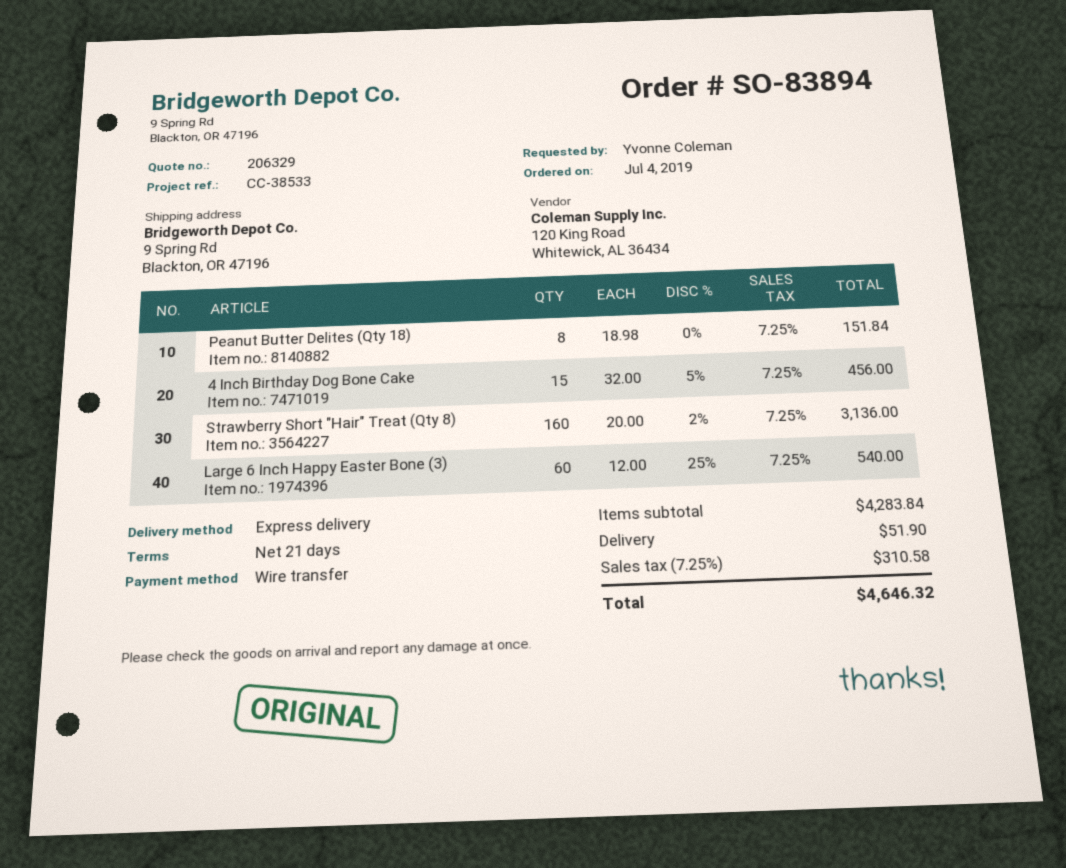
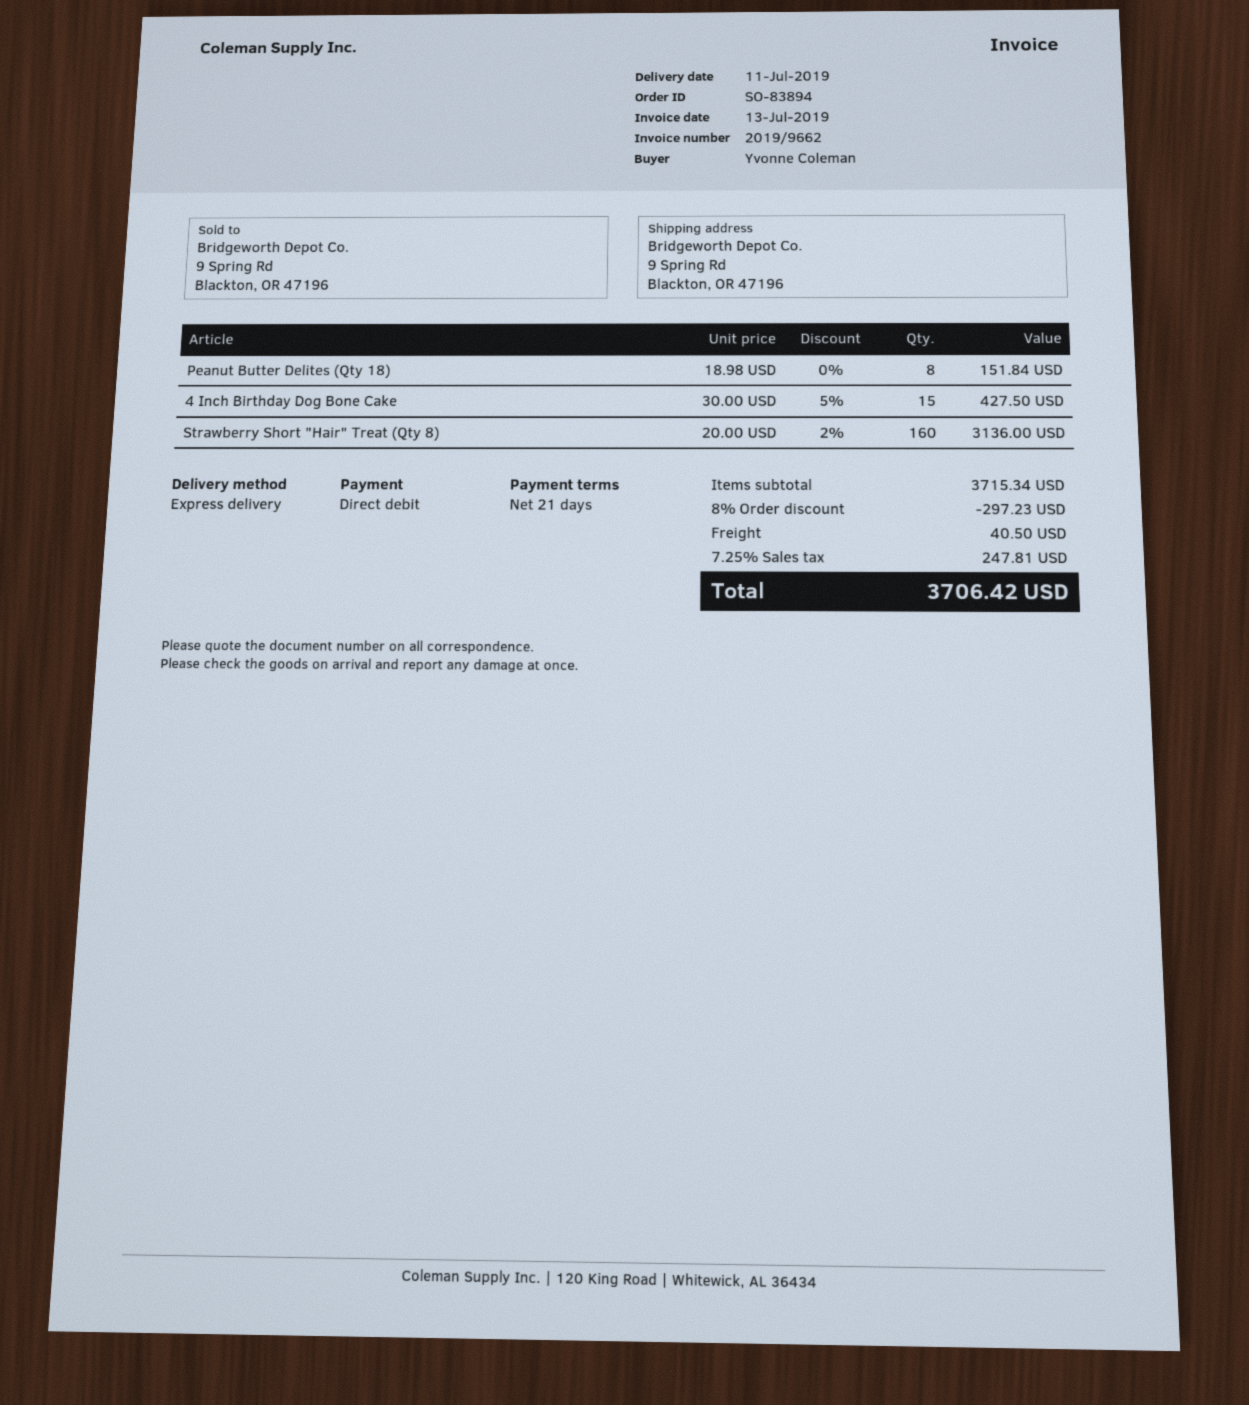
payment method: bank transfer -> direct debit
4 Inch Birthday Dog Bone Cake: 15 x 32.00 - 5% = 456.00 -> 15 x 30.00 - 5% = 427.50
Large 6 Inch Happy Easter Bone (3): 60 x 12.00 - 25% = 540.00 -> none
subtotal: 4283.84 -> 3715.34
discount: none -> 8% = 297.23
shipping: 51.90 -> 40.50
tax: 7.25% = 310.58 -> 7.25% = 247.81
total: 4646.32 -> 3706.42

